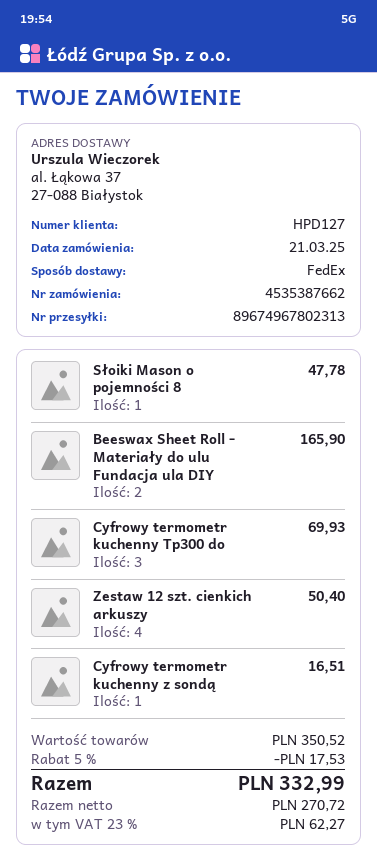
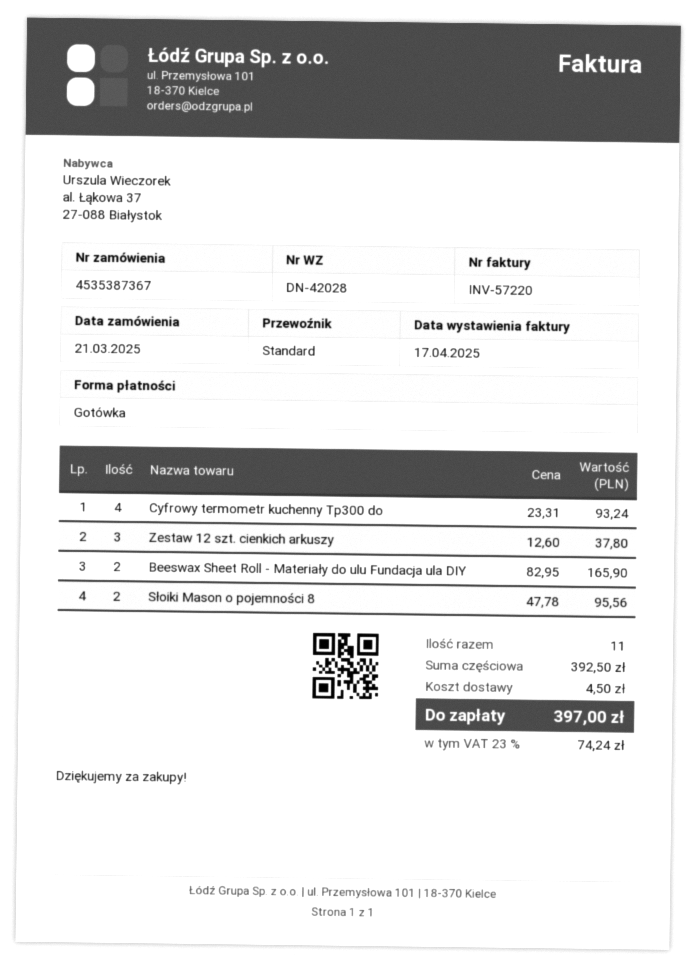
order number: 4535387662 -> 4535387367
shipping method: FedEx -> standard
Słoiki Mason o pojemności 8: 1 for 47.78 -> 2 for 95.56
Cyfrowy termometr kuchenny Tp300 do: 3 for 69.93 -> 4 for 93.24
Zestaw 12 szt. cienkich arkuszy: 4 for 50.40 -> 3 for 37.80
Cyfrowy termometr kuchenny z sondą: 1 for 16.51 -> none
subtotal: 350.52 -> 392.50
discount: 5% = 17.53 -> none
shipping: none -> 4.50
tax: 23% = 62.27 -> 23% = 74.24
total: 332.99 -> 397.00

